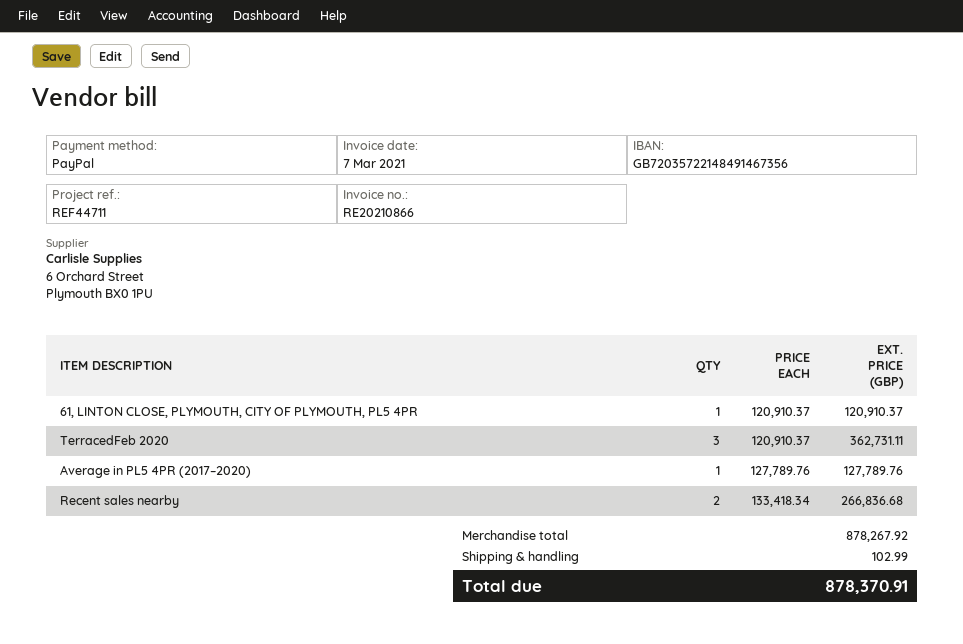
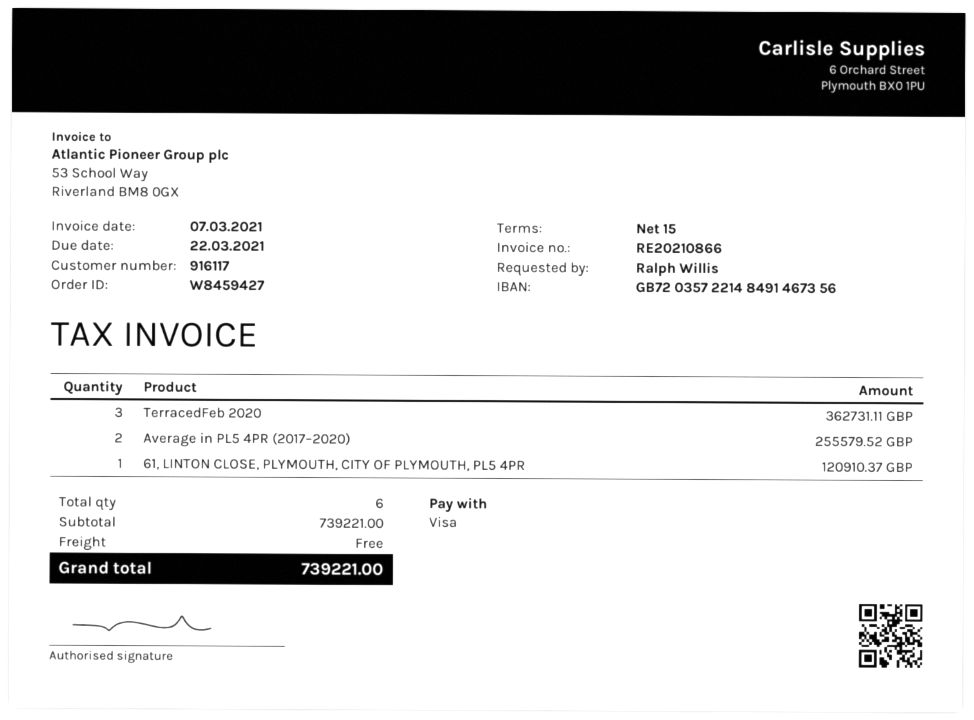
payment method: PayPal -> Visa
Average in PL5 4PR (2017–2020): 1 for 127789.76 -> 2 for 255579.52
Recent sales nearby: 2 for 266836.68 -> none
subtotal: 878267.92 -> 739221.00
shipping: 102.99 -> 0.00
total: 878370.91 -> 739221.00

